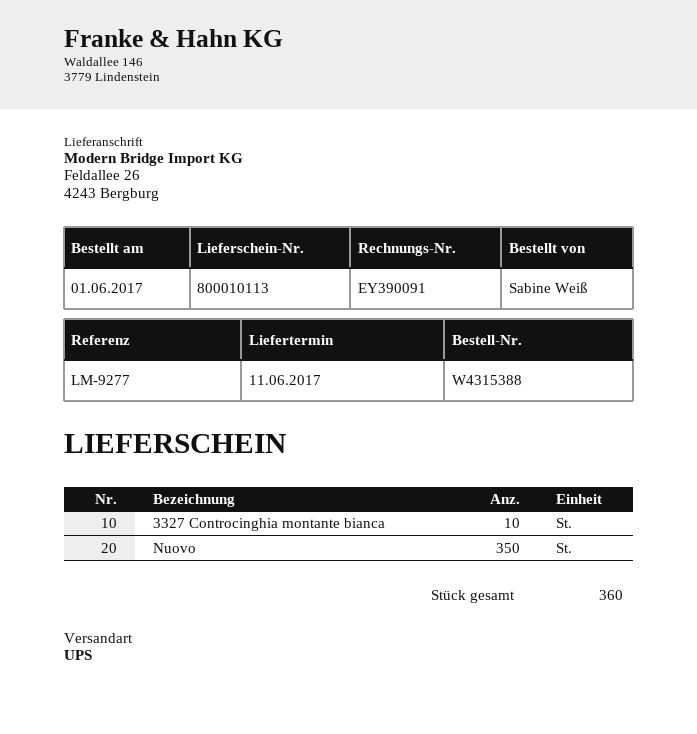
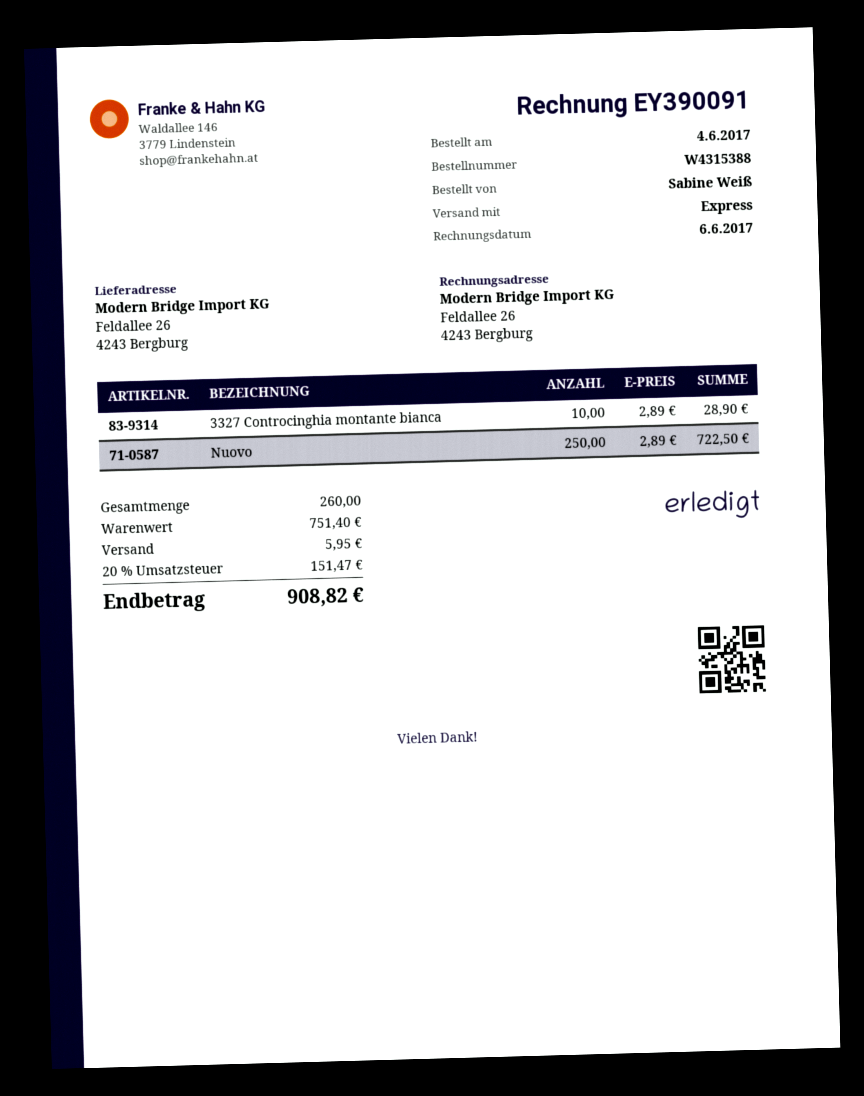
order date: 2017-06-01 -> 2017-06-04
shipping method: UPS -> express
Nuovo: 350 -> 250
total quantity: 360 -> 260

